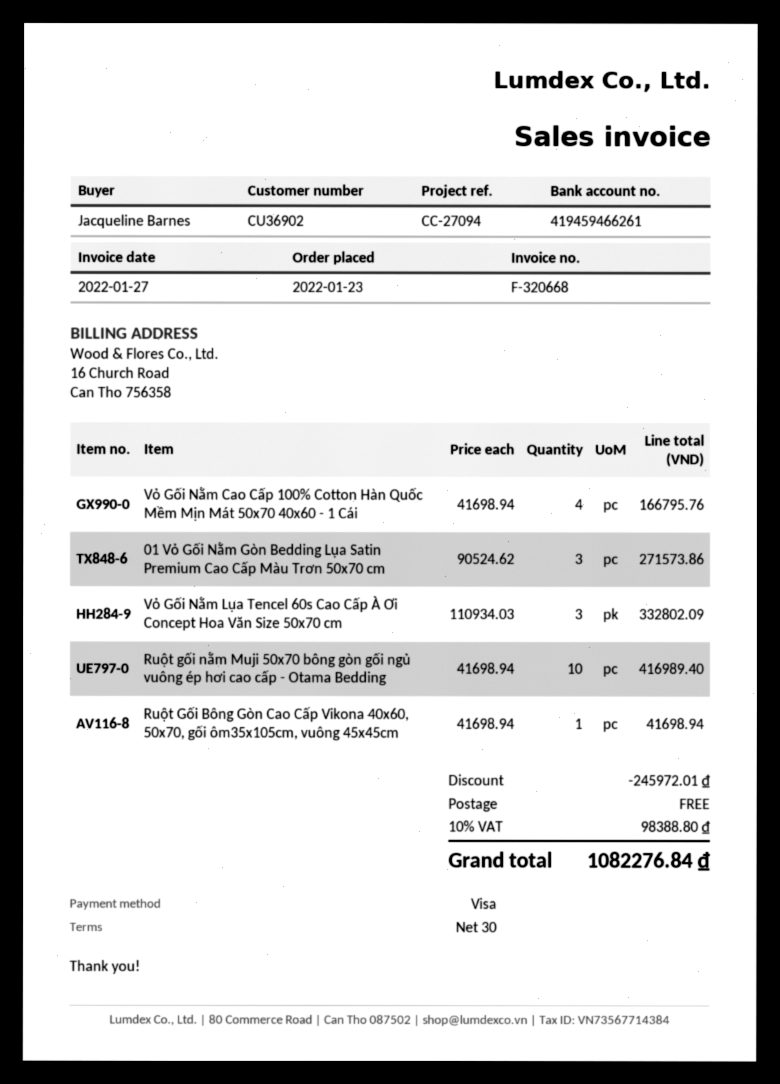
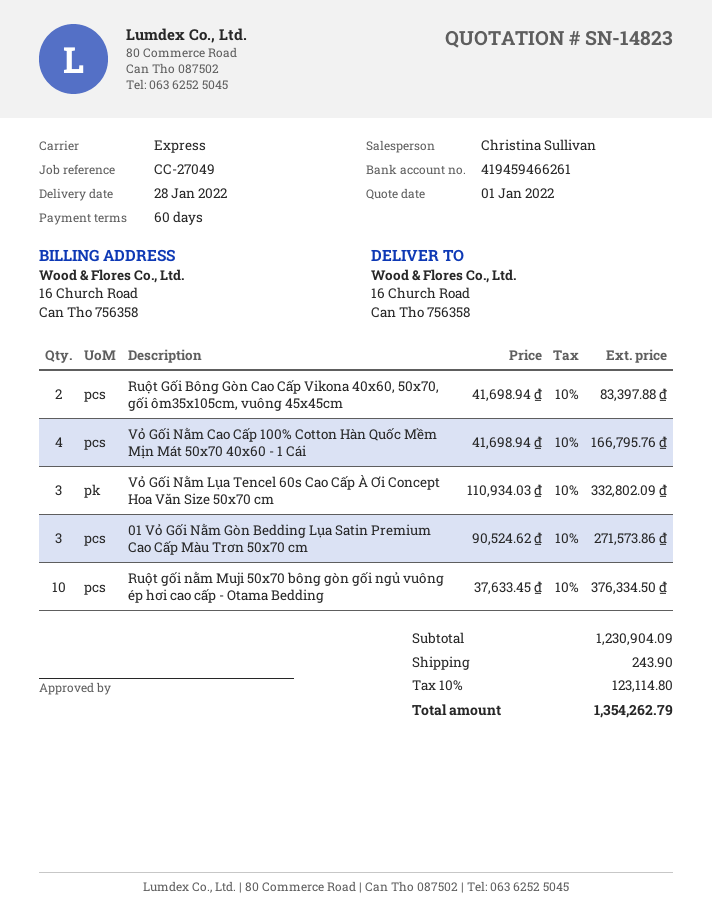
payment terms: 30 days -> 60 days
reference: CC-27094 -> CC-27049
Ruột gối nằm Muji 50x70 bông gòn gối ngủ vuông ép hơi cao cấp - Otama Bedding: 10 x 41698.94 = 416989.40 -> 10 x 37633.45 = 376334.50
Ruột Gối Bông Gòn Cao Cấp Vikona 40x60, 50x70, gối ôm35x105cm, vuông 45x45cm: 1 x 41698.94 = 41698.94 -> 2 x 41698.94 = 83397.88
discount: 245972.01 -> none
shipping: 0.00 -> 243.90
tax: 10% = 98388.80 -> 10% = 123114.80
total: 1082276.84 -> 1354262.79

